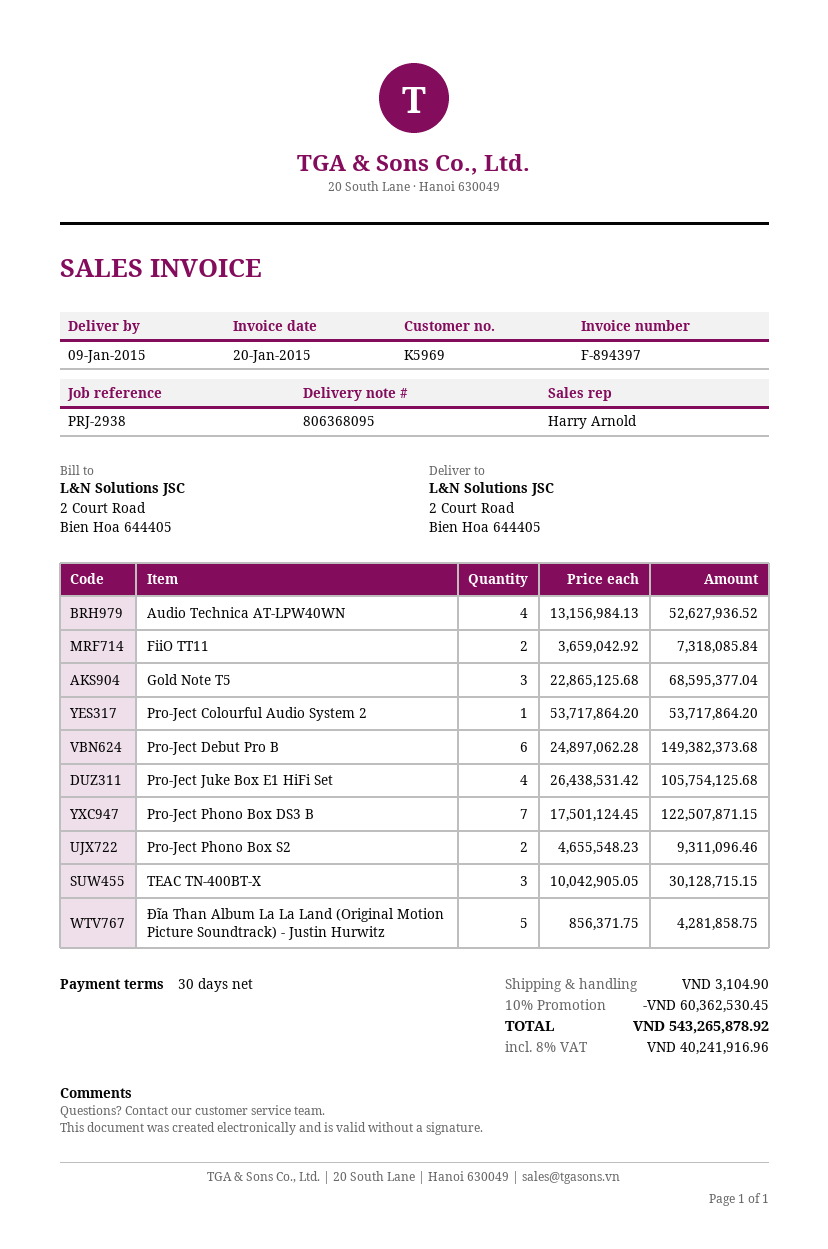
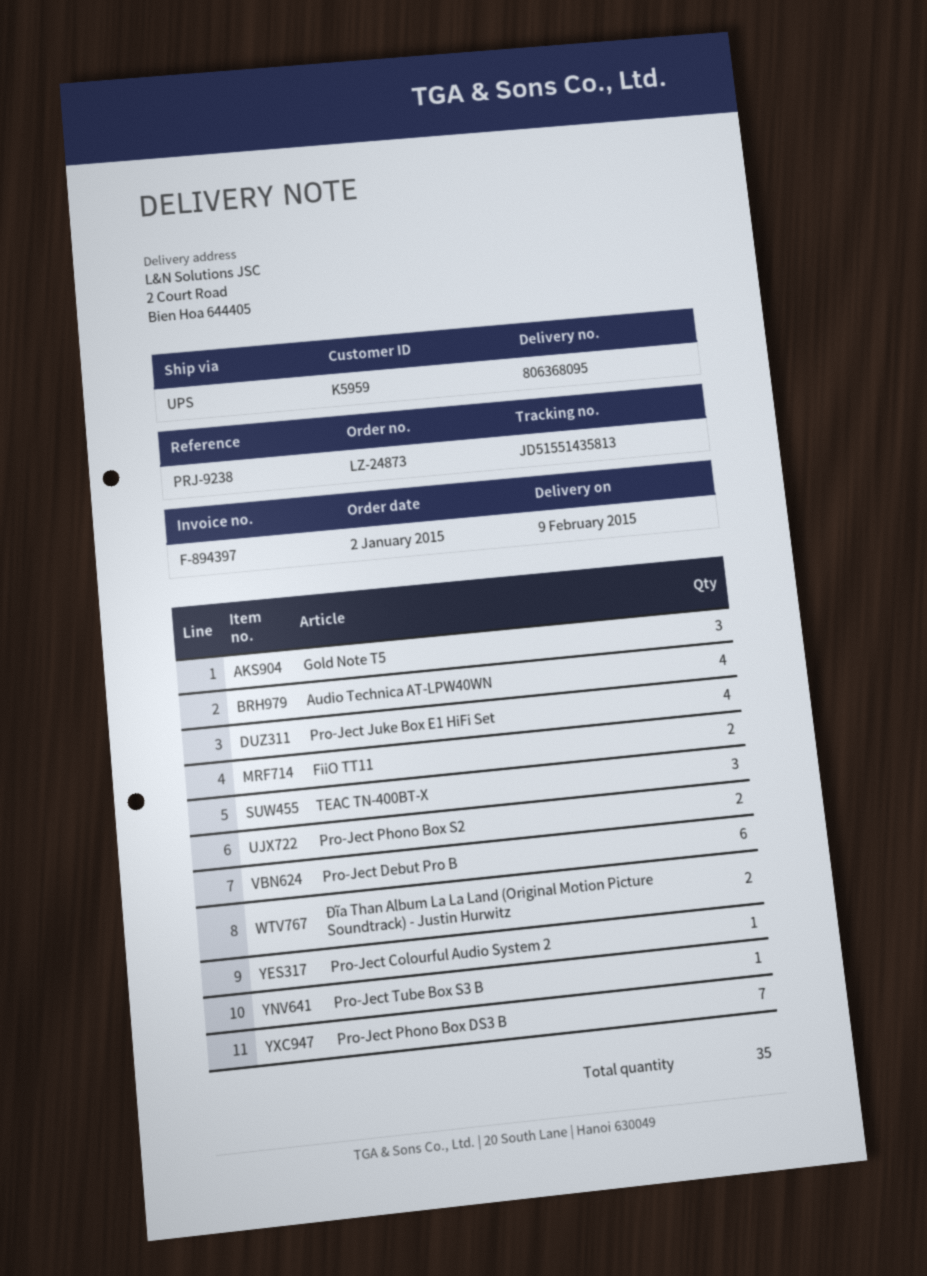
delivery date: 2015-01-09 -> 2015-02-09
customer number: K5969 -> K5959
reference: PRJ-2938 -> PRJ-9238
Đĩa Than Album La La Land (Original Motion Picture Soundtrack) - Justin Hurwitz: 5 -> 2
Pro-Ject Tube Box S3 B: none -> 1

